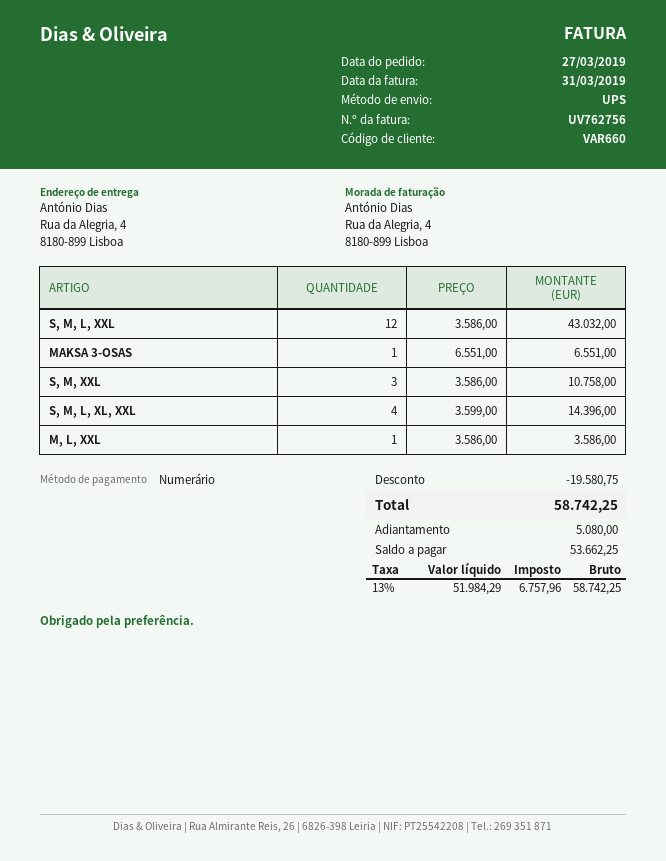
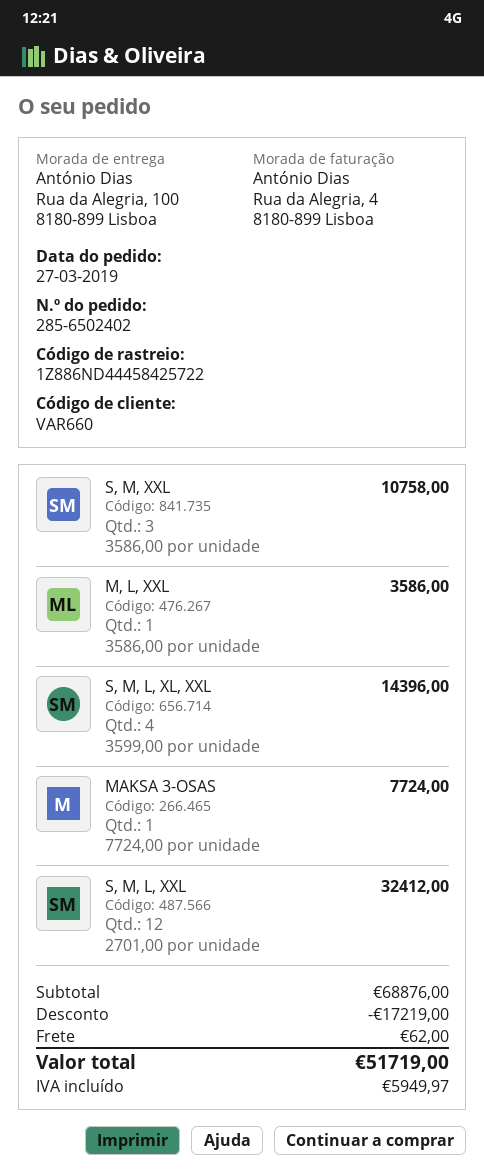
ship to: Rua da Alegria, 4, 8180-899 Lisboa -> Rua da Alegria, 100, 8180-899 Lisboa
S, M, L, XXL: 12 x 3586.00 = 43032.00 -> 12 x 2701.00 = 32412.00
MAKSA 3-OSAS: 1 x 6551.00 = 6551.00 -> 1 x 7724.00 = 7724.00
discount: 19580.75 -> 17219.00
shipping: none -> 62.00
tax: 6757.96 -> 5949.97
total: 58742.25 -> 51719.00

